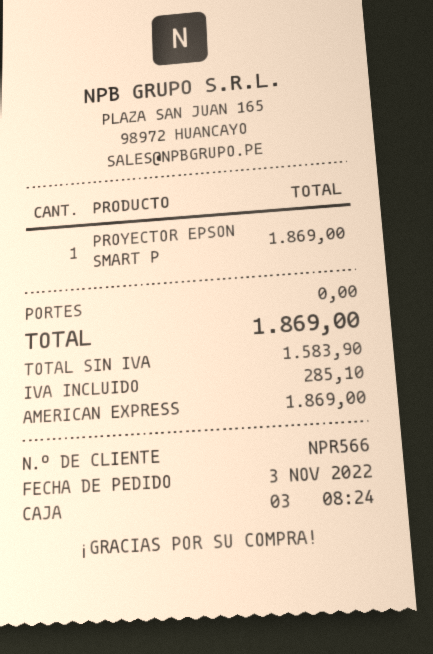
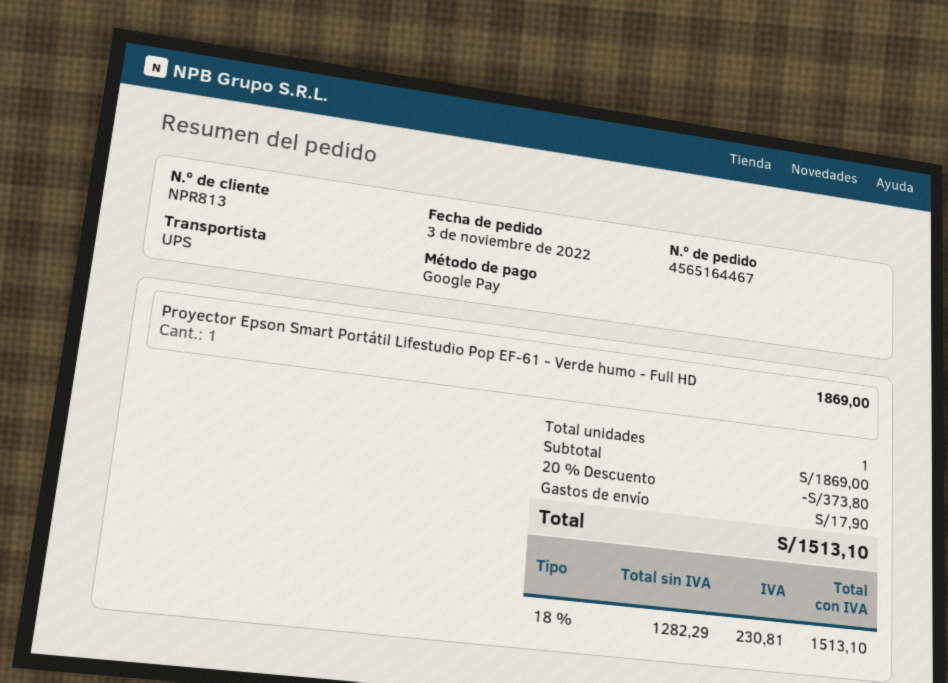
customer number: NPR566 -> NPR813
payment method: American Express -> Google Pay
discount: none -> 20% = 373.80
shipping: 0.00 -> 17.90
net: 1583.90 -> 1282.29
tax: 285.10 -> 230.81
total: 1869.00 -> 1513.10

